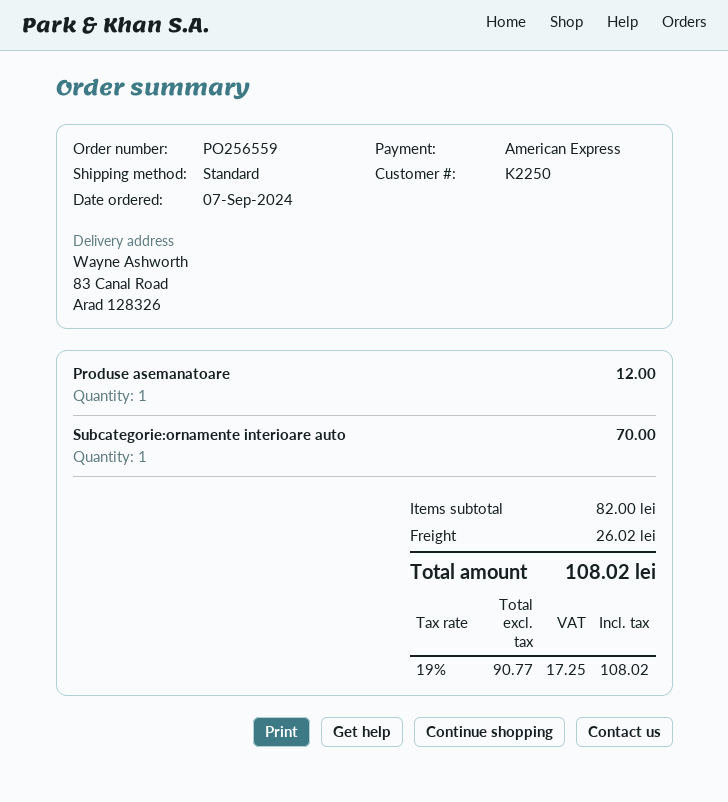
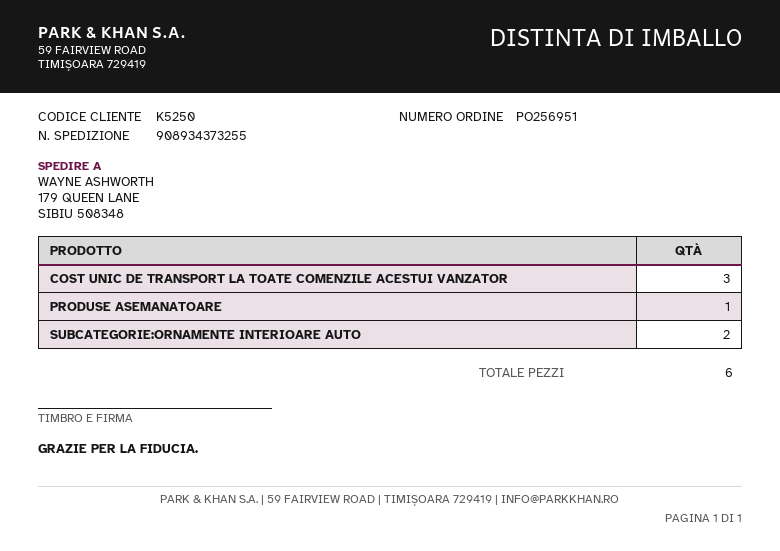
order number: PO256559 -> PO256951
customer number: K2250 -> K5250
ship to: 83 Canal Road, Arad 128326 -> 179 QUEEN LANE, SIBIU 508348
Subcategorie:ornamente interioare auto: 1 -> 2
COST UNIC DE TRANSPORT LA TOATE COMENZILE ACESTUI VANZATOR: none -> 3

